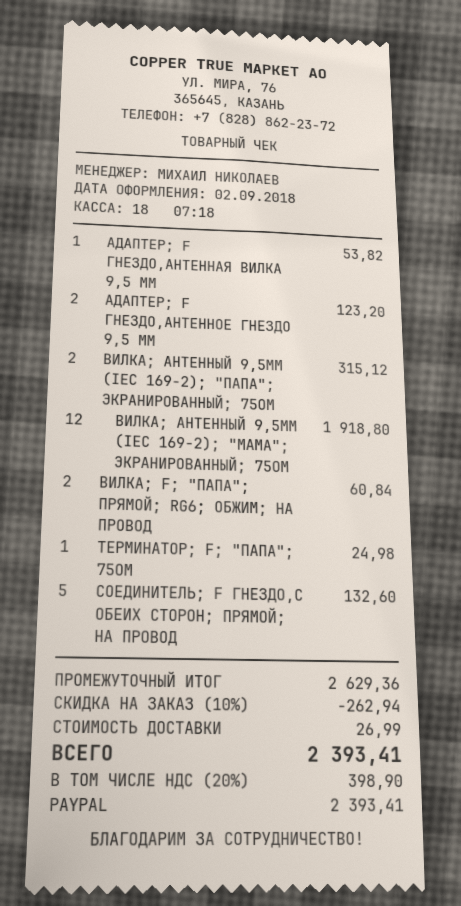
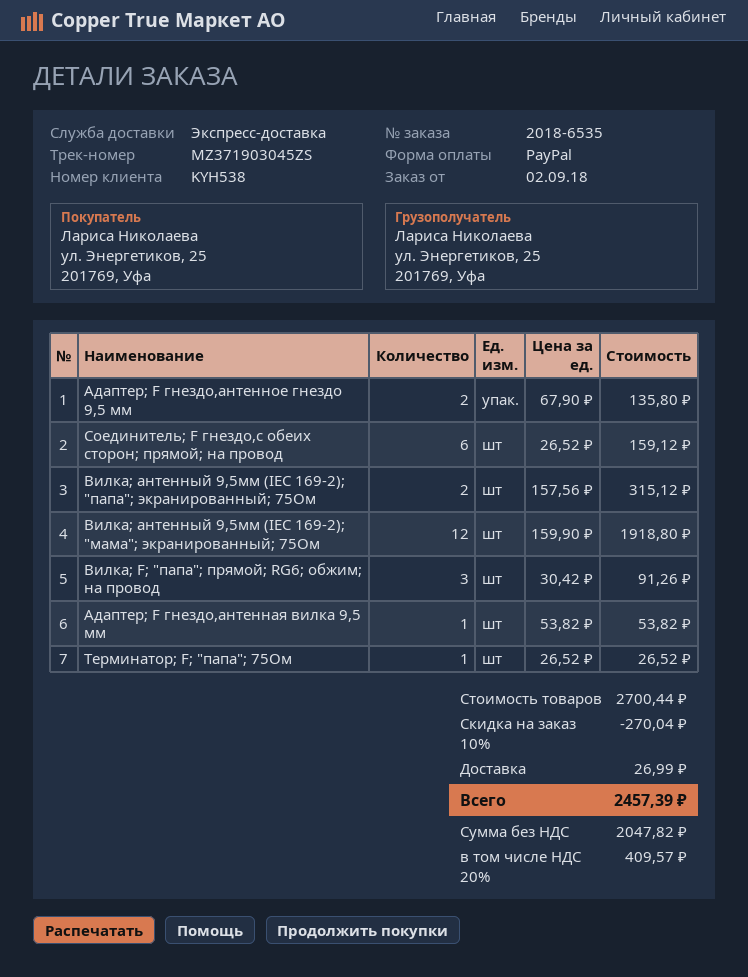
АДАПТЕР; F ГНЕЗДО,АНТЕННОЕ ГНЕЗДО 9,5 ММ: 2 for 123.20 -> 2 for 135.80
ВИЛКА; F; "ПАПА"; ПРЯМОЙ; RG6; ОБЖИМ; НА ПРОВОД: 2 for 60.84 -> 3 for 91.26
ТЕРМИНАТОР; F; "ПАПА"; 75ОМ: 1 for 24.98 -> 1 for 26.52
СОЕДИНИТЕЛЬ; F ГНЕЗДО,С ОБЕИХ СТОРОН; ПРЯМОЙ; НА ПРОВОД: 5 for 132.60 -> 6 for 159.12
subtotal: 2629.36 -> 2700.44
discount: 10% = 262.94 -> 10% = 270.04
tax: 20% = 398.90 -> 20% = 409.57
total: 2393.41 -> 2457.39

